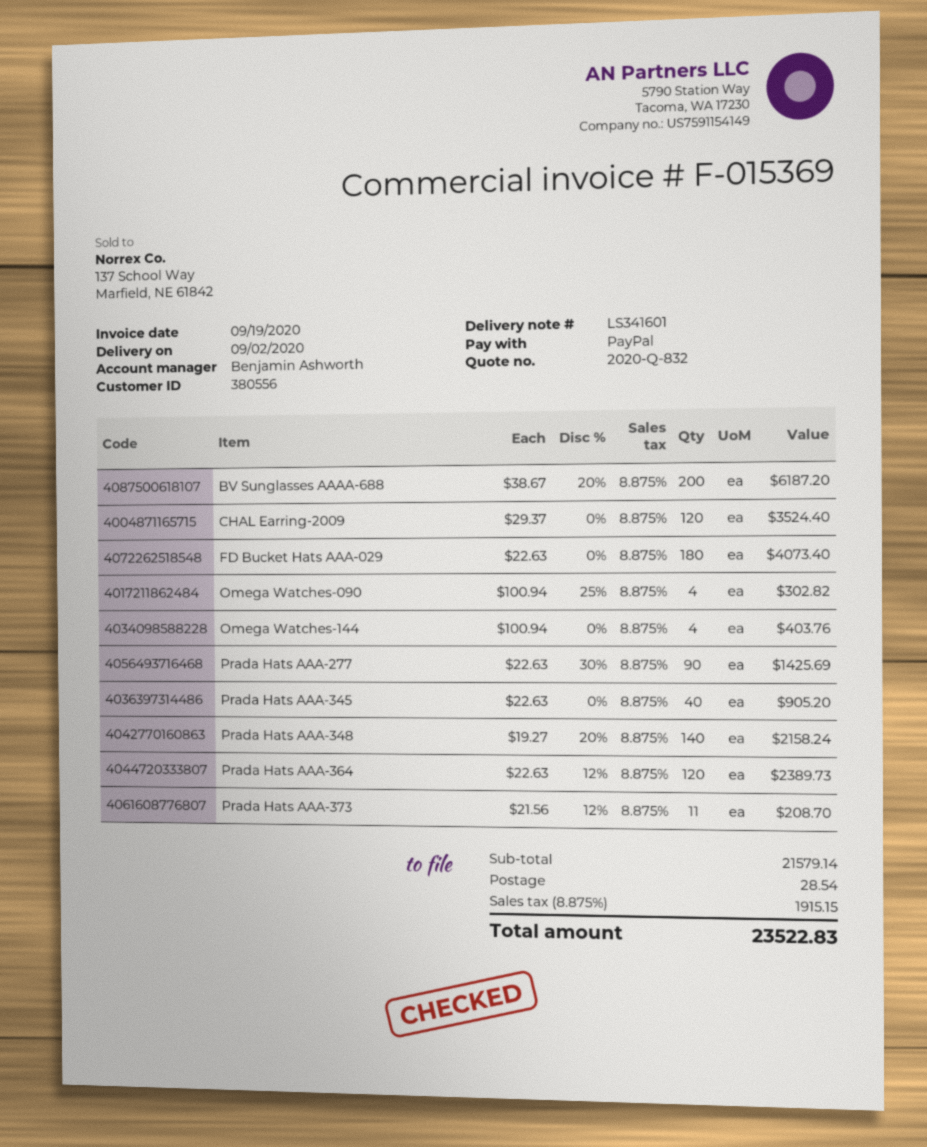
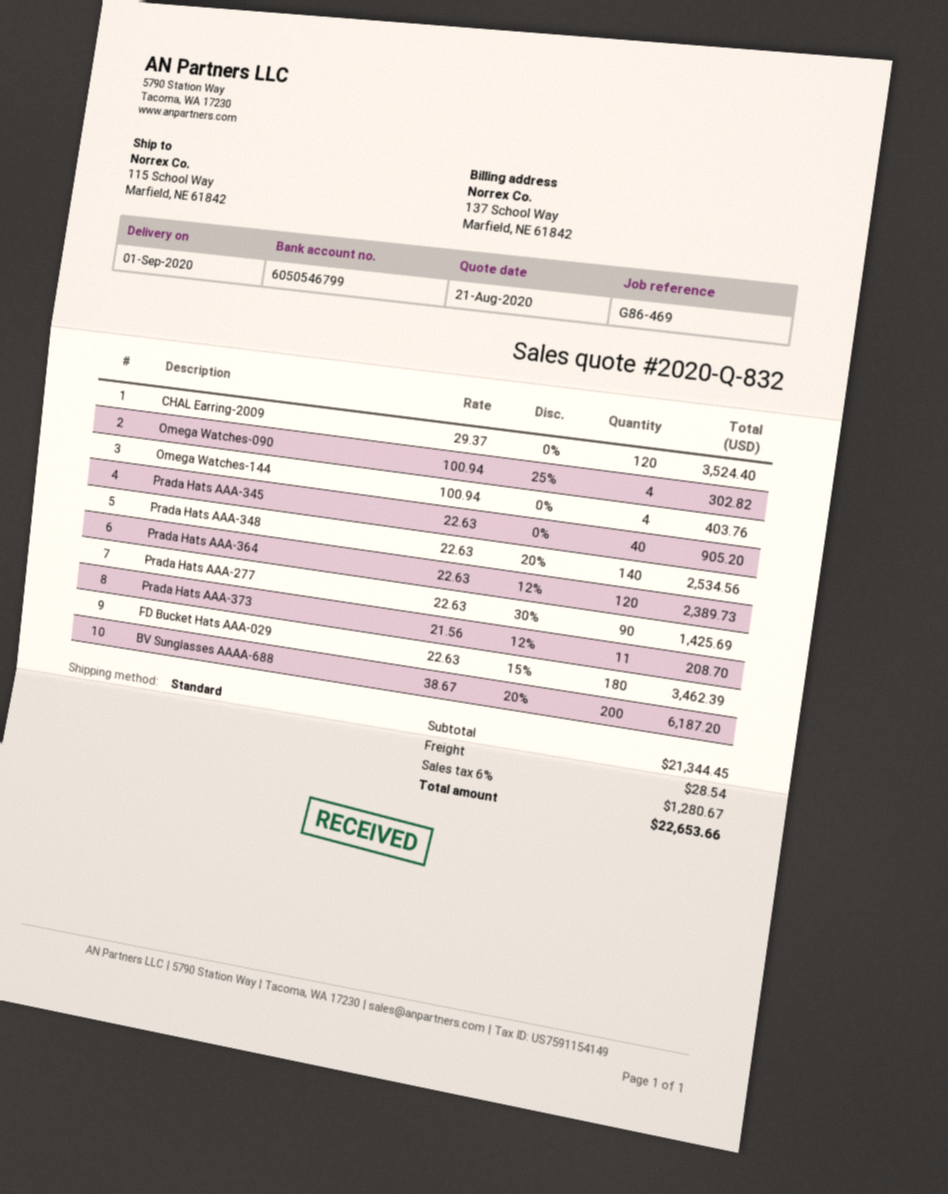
delivery date: 2020-09-02 -> 2020-09-01
FD Bucket Hats AAA-029: 180 x 22.63 = 4073.40 -> 180 x 22.63 - 15% = 3462.39
Prada Hats AAA-348: 140 x 19.27 - 20% = 2158.24 -> 140 x 22.63 - 20% = 2534.56
subtotal: 21579.14 -> 21344.45
tax: 8.875% = 1915.15 -> 6% = 1280.67
total: 23522.83 -> 22653.66

